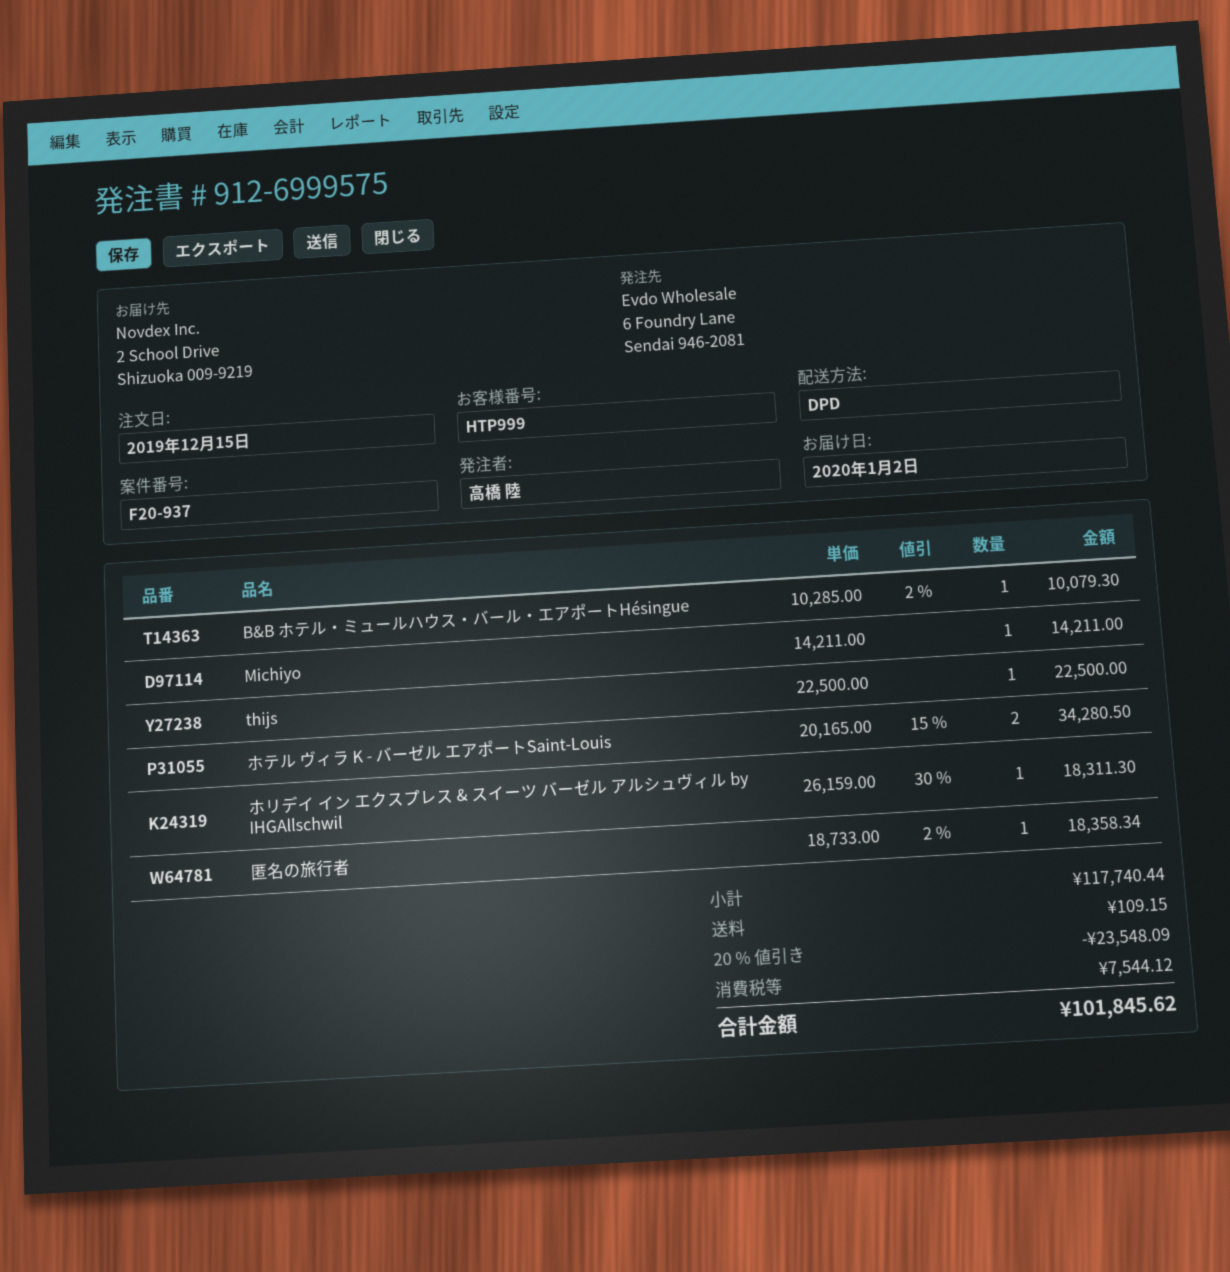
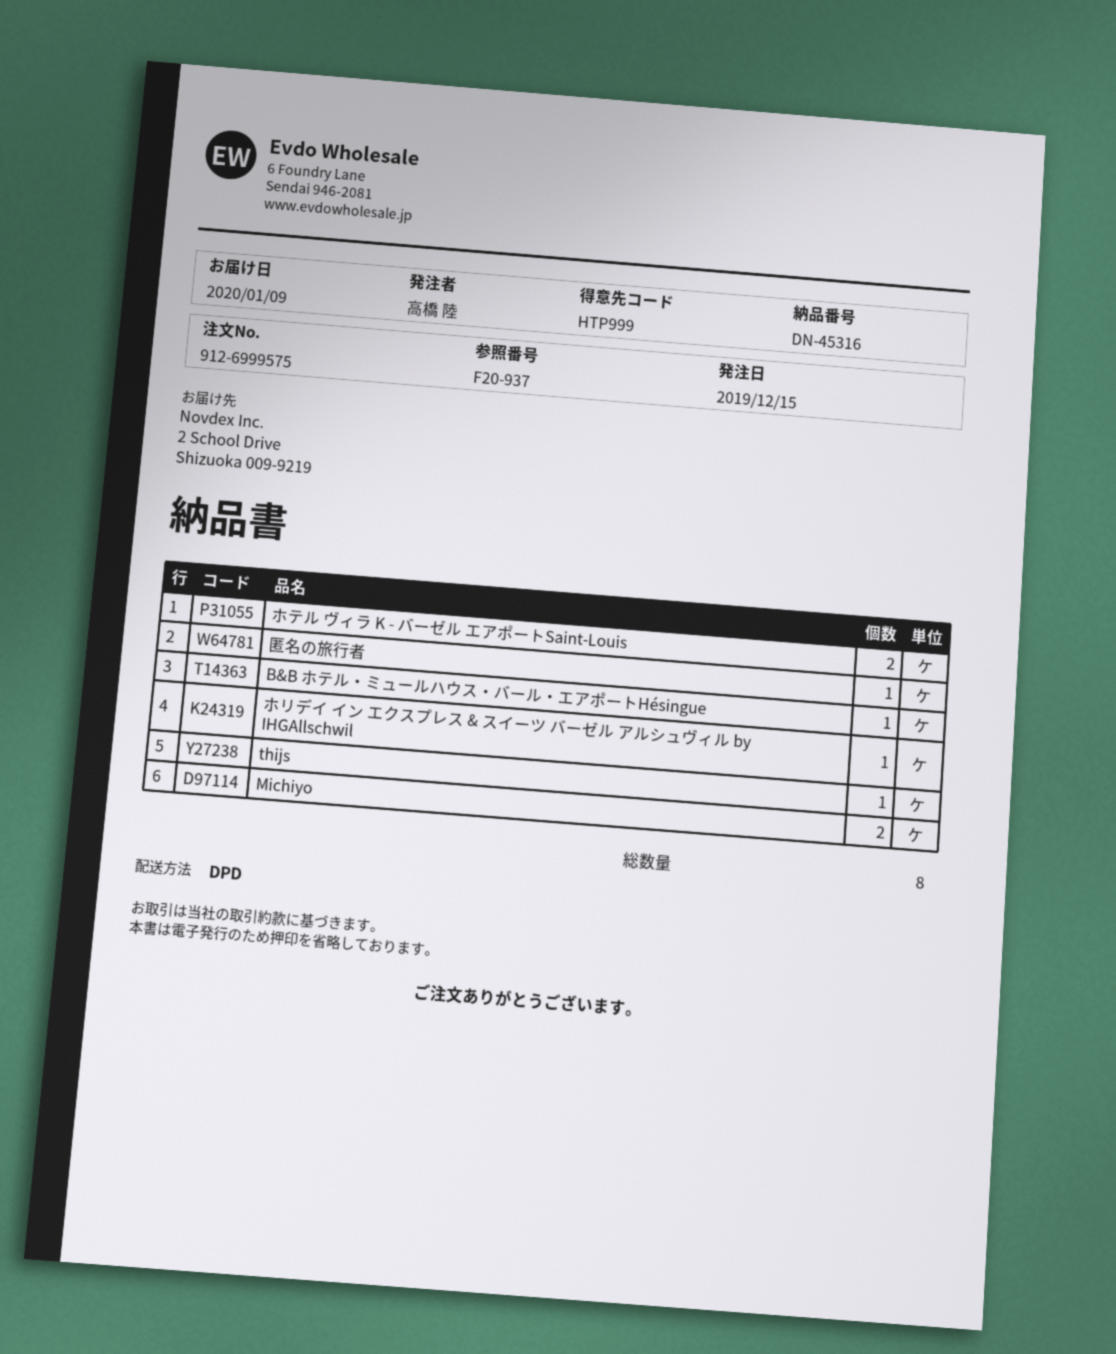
delivery date: 2020-01-02 -> 2020-01-09
Michiyo: 1 -> 2

